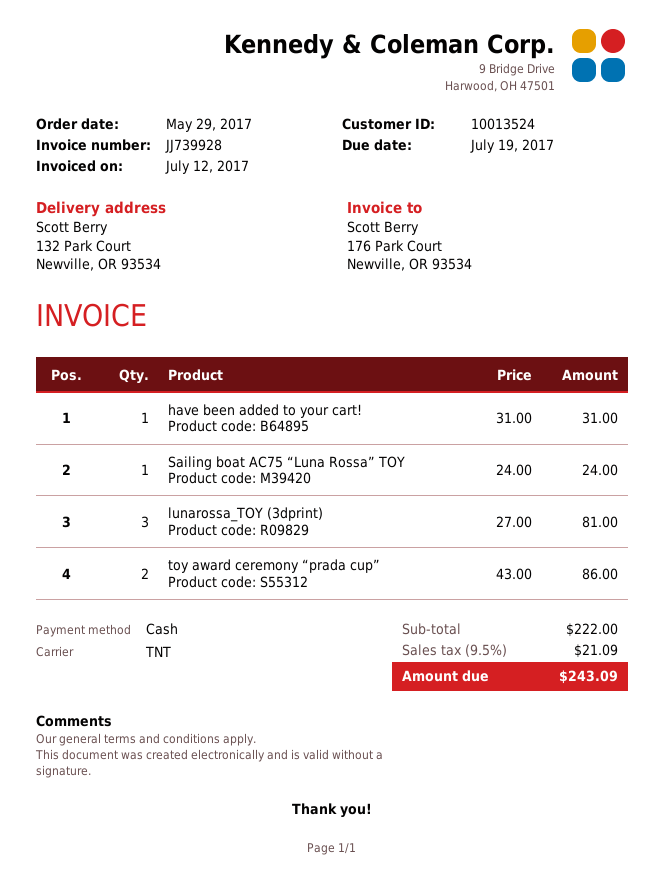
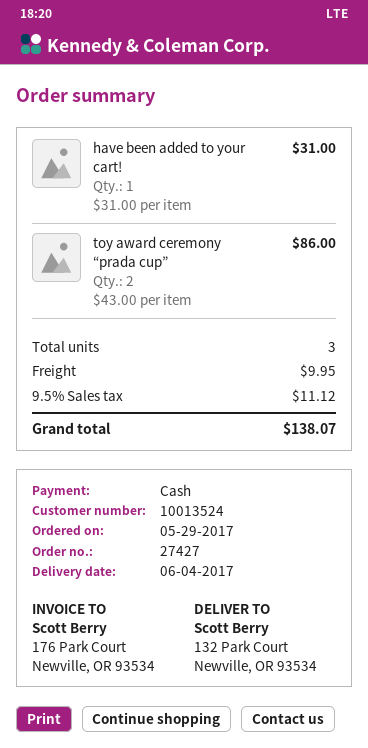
Sailing boat AC75 “Luna Rossa” TOY: 1 x 24.00 = 24.00 -> none
lunarossa_TOY (3dprint): 3 x 27.00 = 81.00 -> none
shipping: none -> 9.95
tax: 9.5% = 21.09 -> 9.5% = 11.12
total: 243.09 -> 138.07

